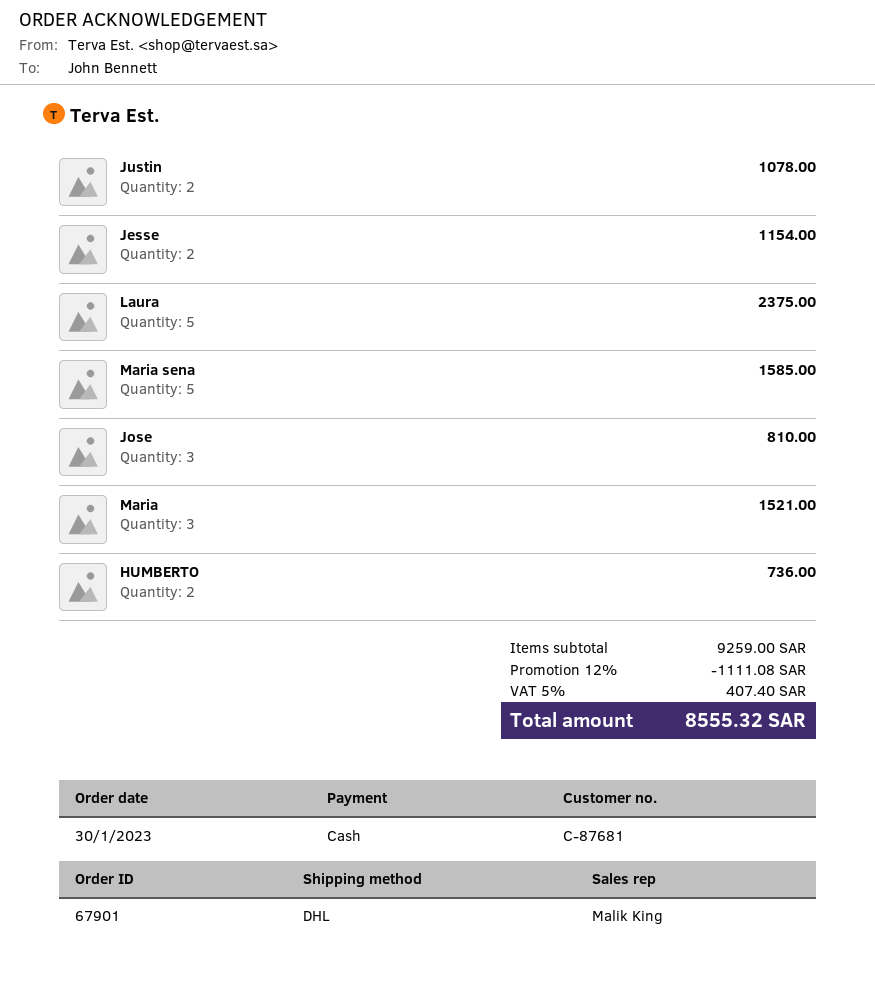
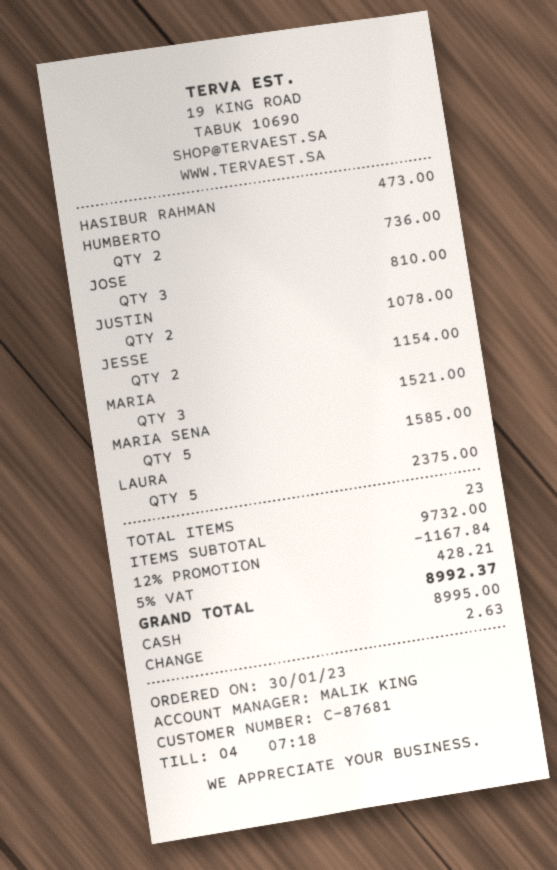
HASIBUR RAHMAN: none -> 1 for 473.00
subtotal: 9259.00 -> 9732.00
discount: 12% = 1111.08 -> 12% = 1167.84
tax: 5% = 407.40 -> 5% = 428.21
total: 8555.32 -> 8992.37

